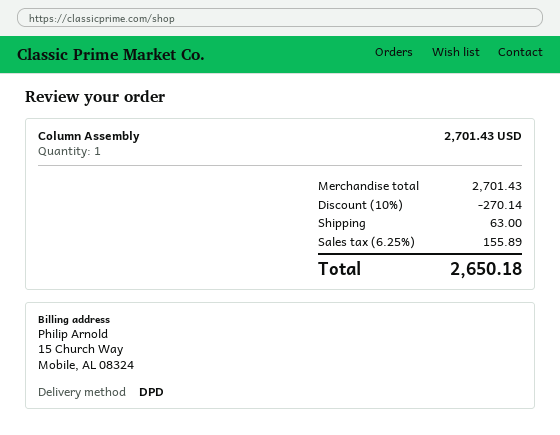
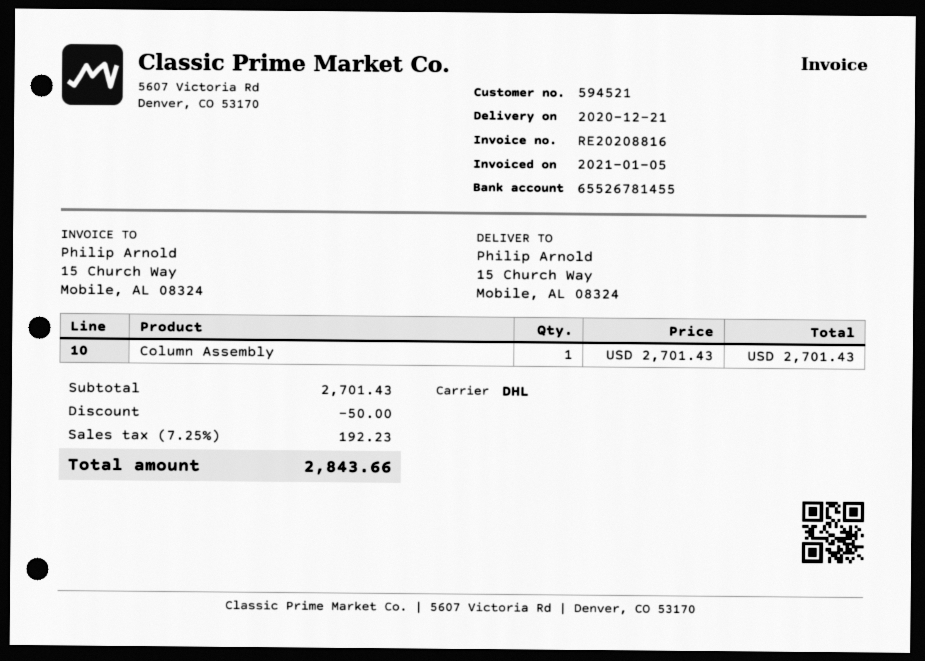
shipping method: DPD -> DHL
discount: 270.14 -> 50.00
shipping: 63.00 -> none
tax: 6.25% = 155.89 -> 7.25% = 192.23
total: 2650.18 -> 2843.66

